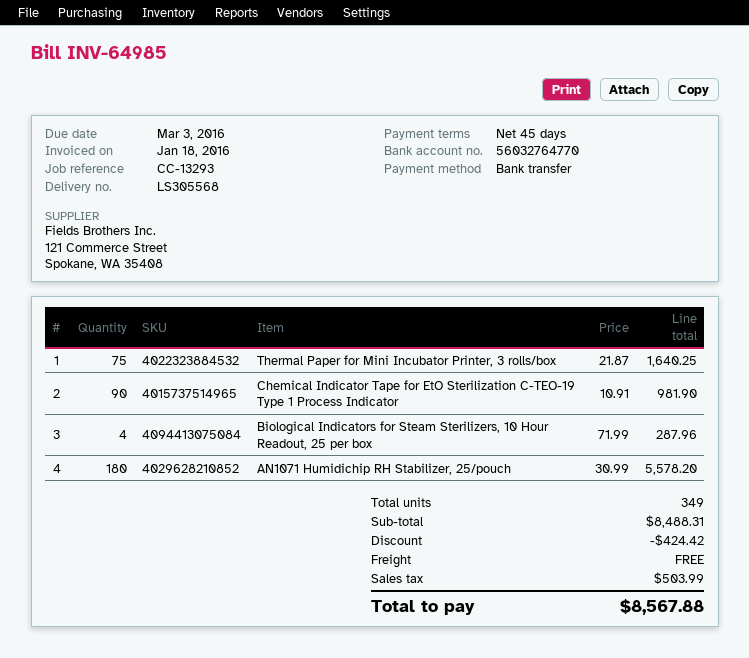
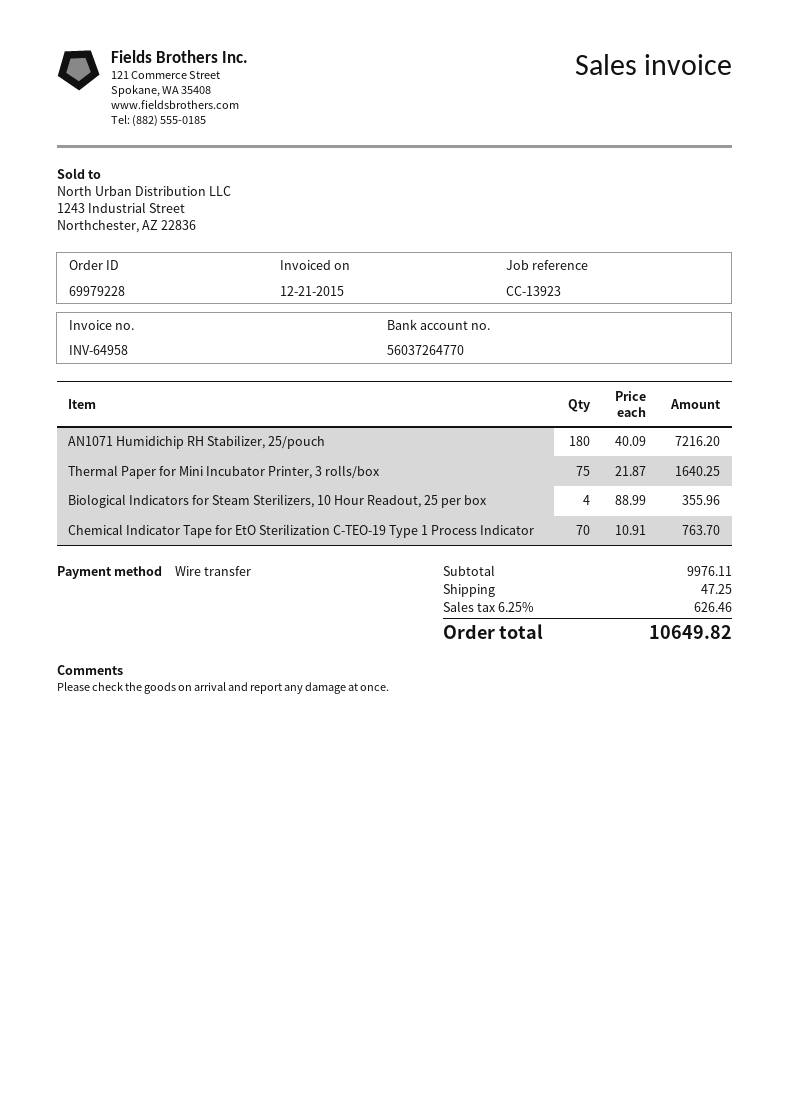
invoice number: INV-64985 -> INV-64958
invoice date: 2016-01-18 -> 2015-12-21
reference: CC-13293 -> CC-13923
bank account: 56032764770 -> 56037264770
Chemical Indicator Tape for EtO Sterilization C-TEO-19 Type 1 Process Indicator: 90 x 10.91 = 981.90 -> 70 x 10.91 = 763.70
Biological Indicators for Steam Sterilizers, 10 Hour Readout, 25 per box: 4 x 71.99 = 287.96 -> 4 x 88.99 = 355.96
AN1071 Humidichip RH Stabilizer, 25/pouch: 180 x 30.99 = 5578.20 -> 180 x 40.09 = 7216.20
subtotal: 8488.31 -> 9976.11
discount: 424.42 -> none
shipping: 0.00 -> 47.25
tax: 503.99 -> 626.46
total: 8567.88 -> 10649.82

